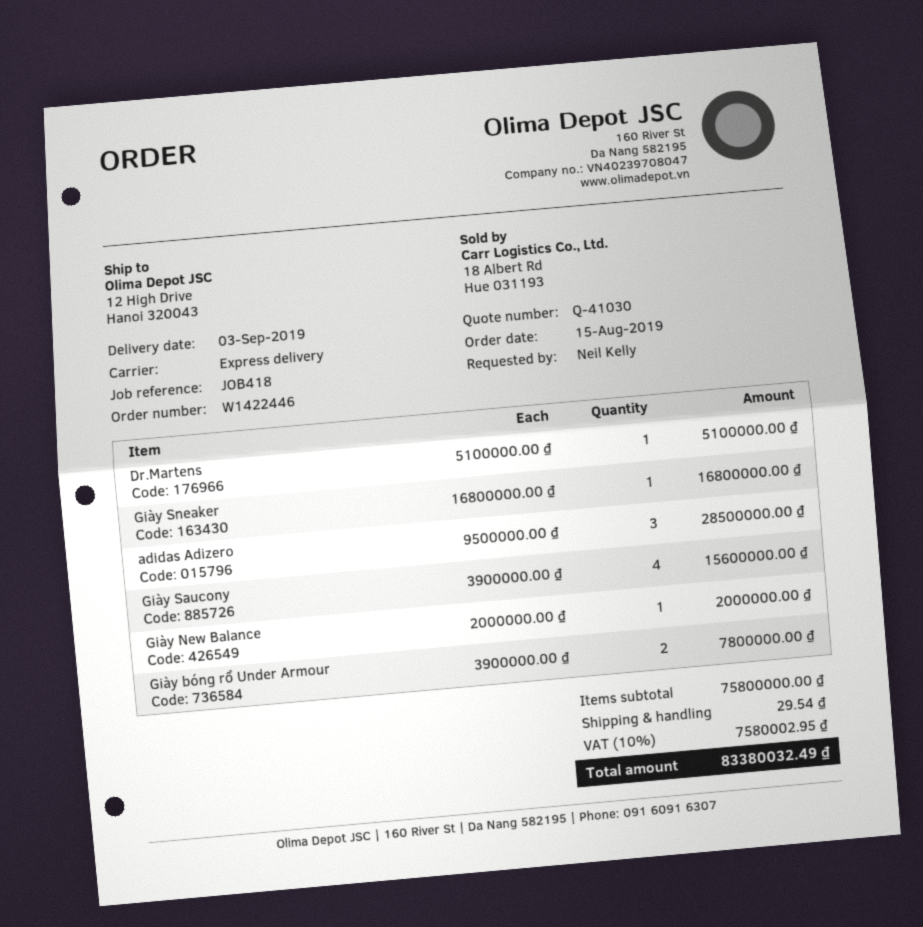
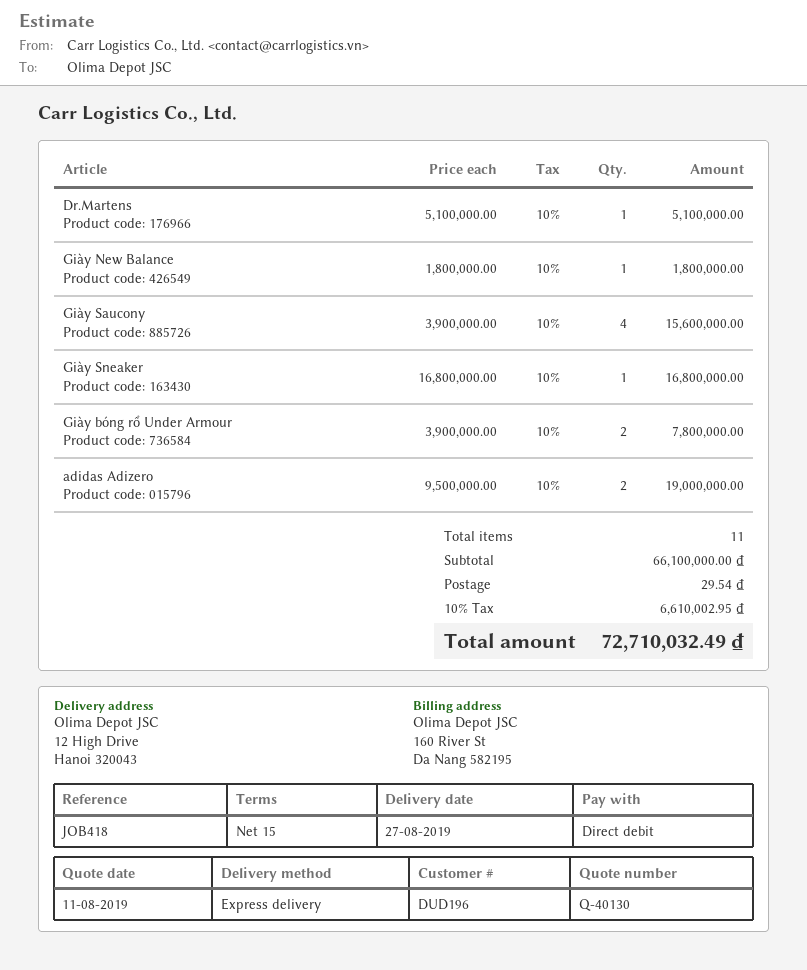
quote number: Q-41030 -> Q-40130
delivery date: 2019-09-03 -> 2019-08-27
adidas Adizero: 3 x 9500000.00 = 28500000.00 -> 2 x 9500000.00 = 19000000.00
Giày New Balance: 1 x 2000000.00 = 2000000.00 -> 1 x 1800000.00 = 1800000.00
subtotal: 75800000.00 -> 66100000.00
tax: 10% = 7580002.95 -> 10% = 6610002.95
total: 83380032.49 -> 72710032.49

